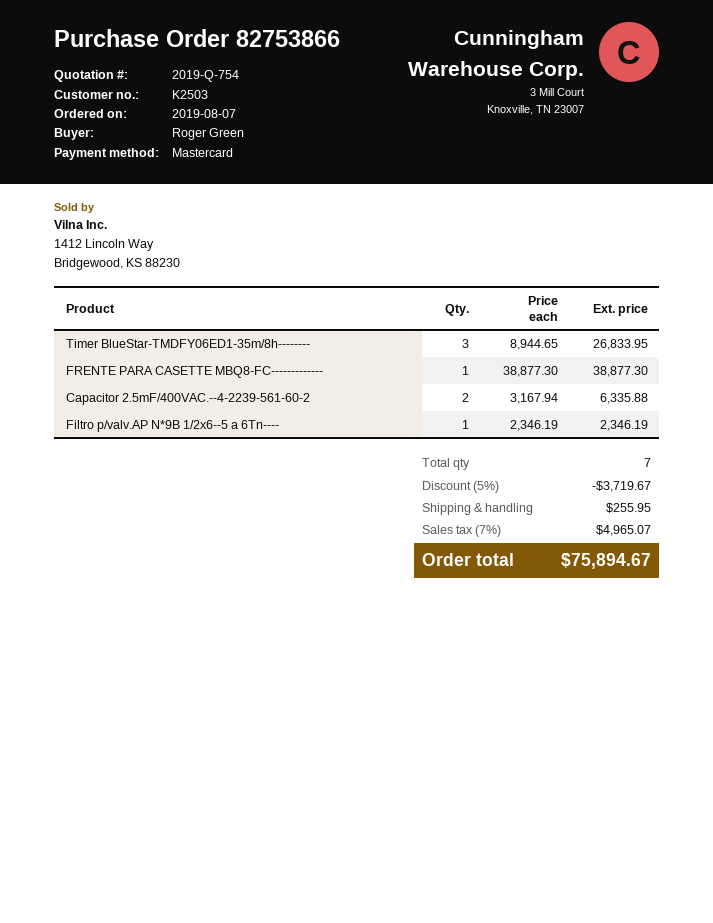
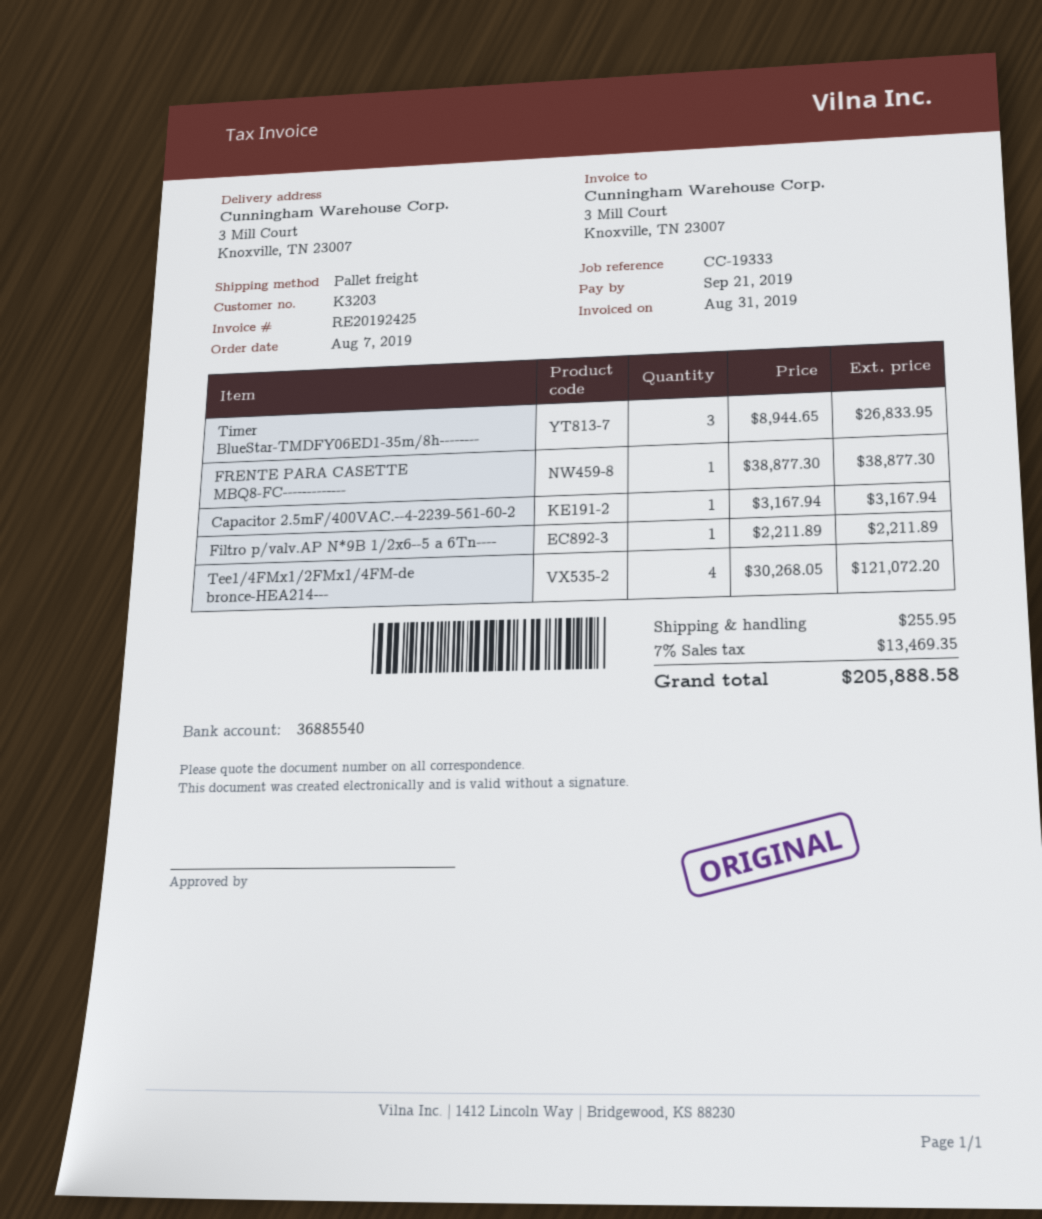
customer number: K2503 -> K3203
Capacitor 2.5mF/400VAC.--4-2239-561-60-2: 2 x 3167.94 = 6335.88 -> 1 x 3167.94 = 3167.94
Filtro p/valv.AP N*9B 1/2x6--5 a 6Tn----: 1 x 2346.19 = 2346.19 -> 1 x 2211.89 = 2211.89
Tee1/4FMx1/2FMx1/4FM-de bronce-HEA214---: none -> 4 x 30268.05 = 121072.20
discount: 5% = 3719.67 -> none
tax: 7% = 4965.07 -> 7% = 13469.35
total: 75894.67 -> 205888.58

